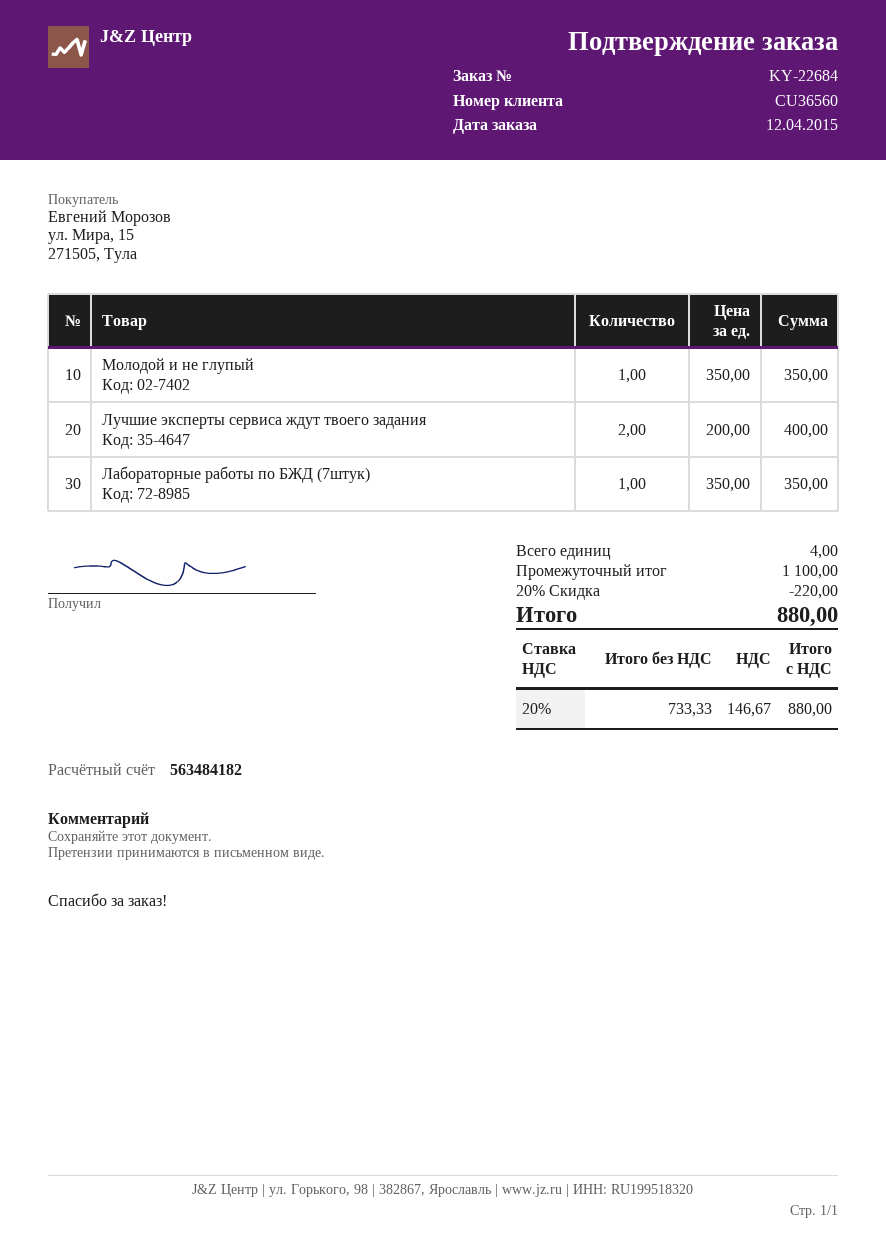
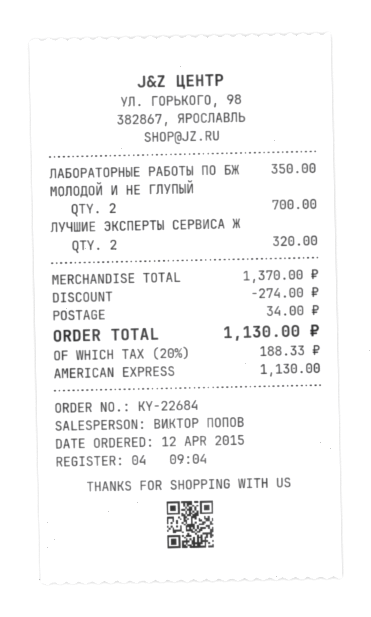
Молодой и не глупый: 1 for 350.00 -> 2 for 700.00
Лучшие эксперты сервиса ждут твоего задания: 2 for 400.00 -> 2 for 320.00
subtotal: 1100.00 -> 1370.00
discount: 220.00 -> 274.00
shipping: none -> 34.00
tax: 20% = 146.67 -> 20% = 188.33
total: 880.00 -> 1130.00

